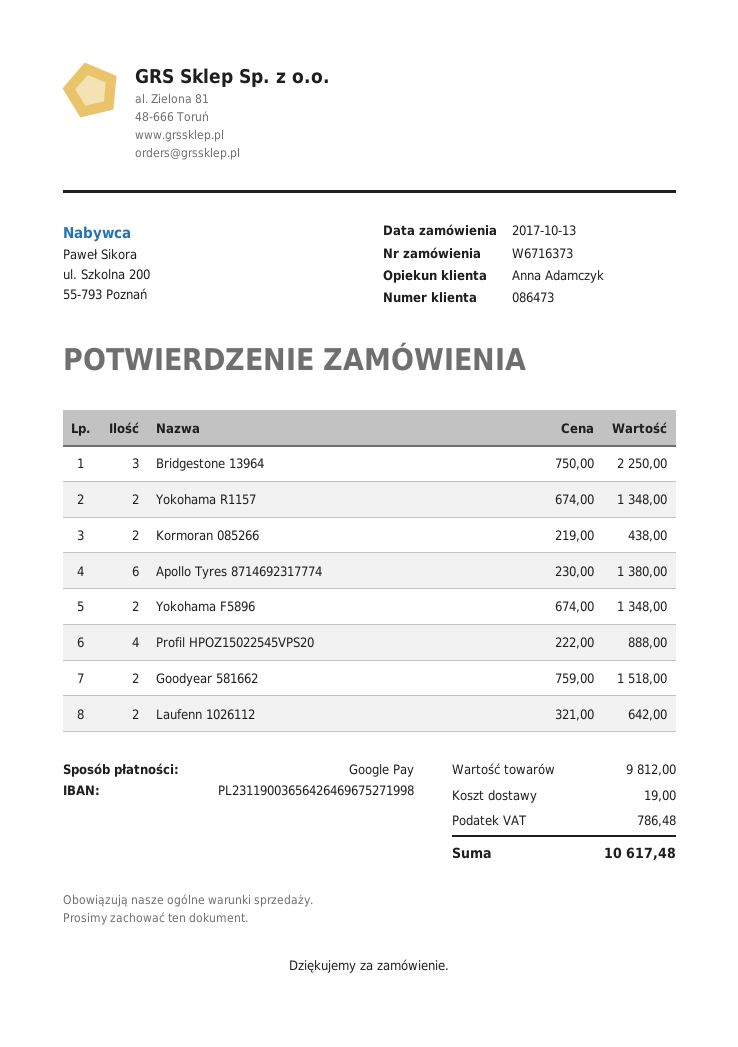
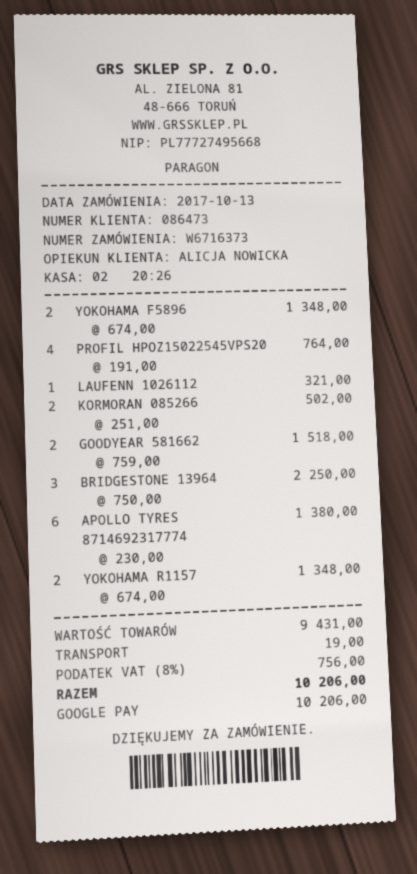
sales rep: Anna Adamczyk -> ALICJA NOWICKA
Kormoran 085266: 2 x 219.00 = 438.00 -> 2 x 251.00 = 502.00
Profil HPOZ15022545VPS20: 4 x 222.00 = 888.00 -> 4 x 191.00 = 764.00
Laufenn 1026112: 2 x 321.00 = 642.00 -> 1 x 321.00 = 321.00
subtotal: 9812.00 -> 9431.00
tax: 786.48 -> 756.00
total: 10617.48 -> 10206.00

